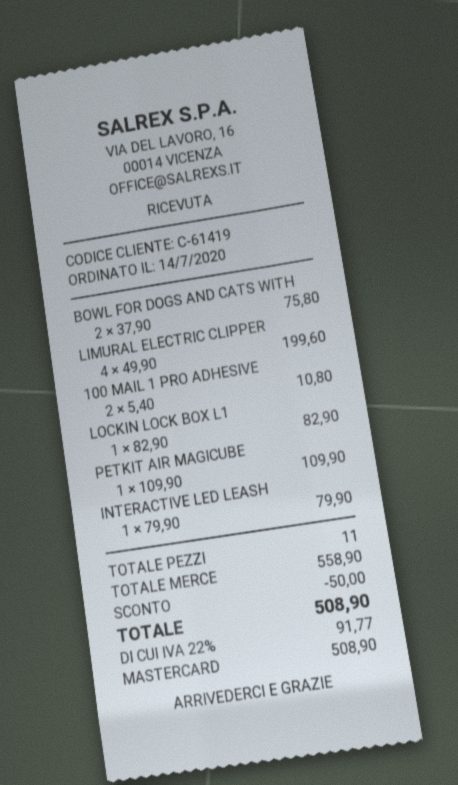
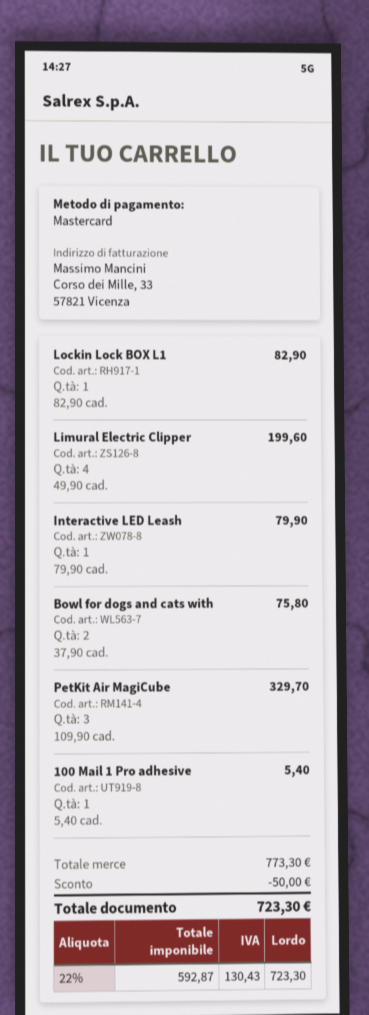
100 MAIL 1 PRO ADHESIVE: 2 x 5.40 = 10.80 -> 1 x 5.40 = 5.40
PETKIT AIR MAGICUBE: 1 x 109.90 = 109.90 -> 3 x 109.90 = 329.70
subtotal: 558.90 -> 773.30
tax: 22% = 91.77 -> 22% = 130.43
total: 508.90 -> 723.30

